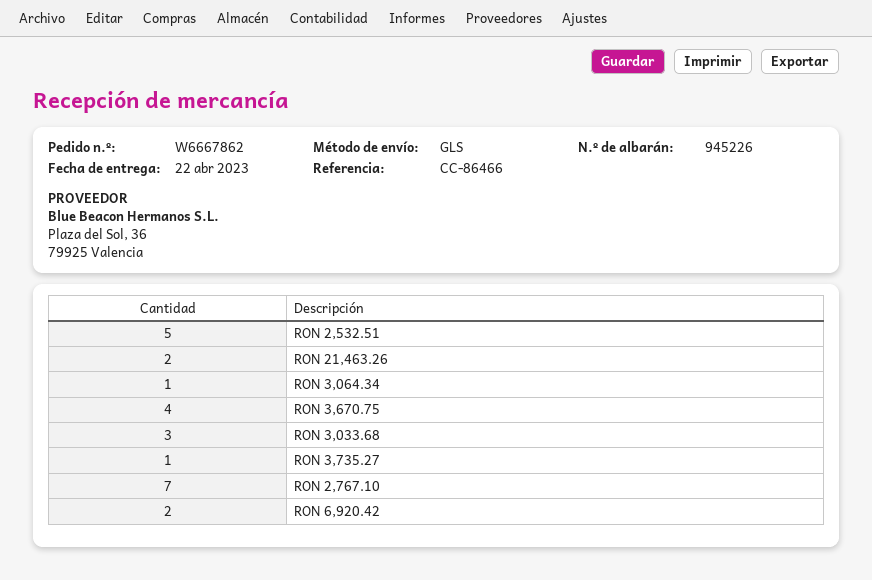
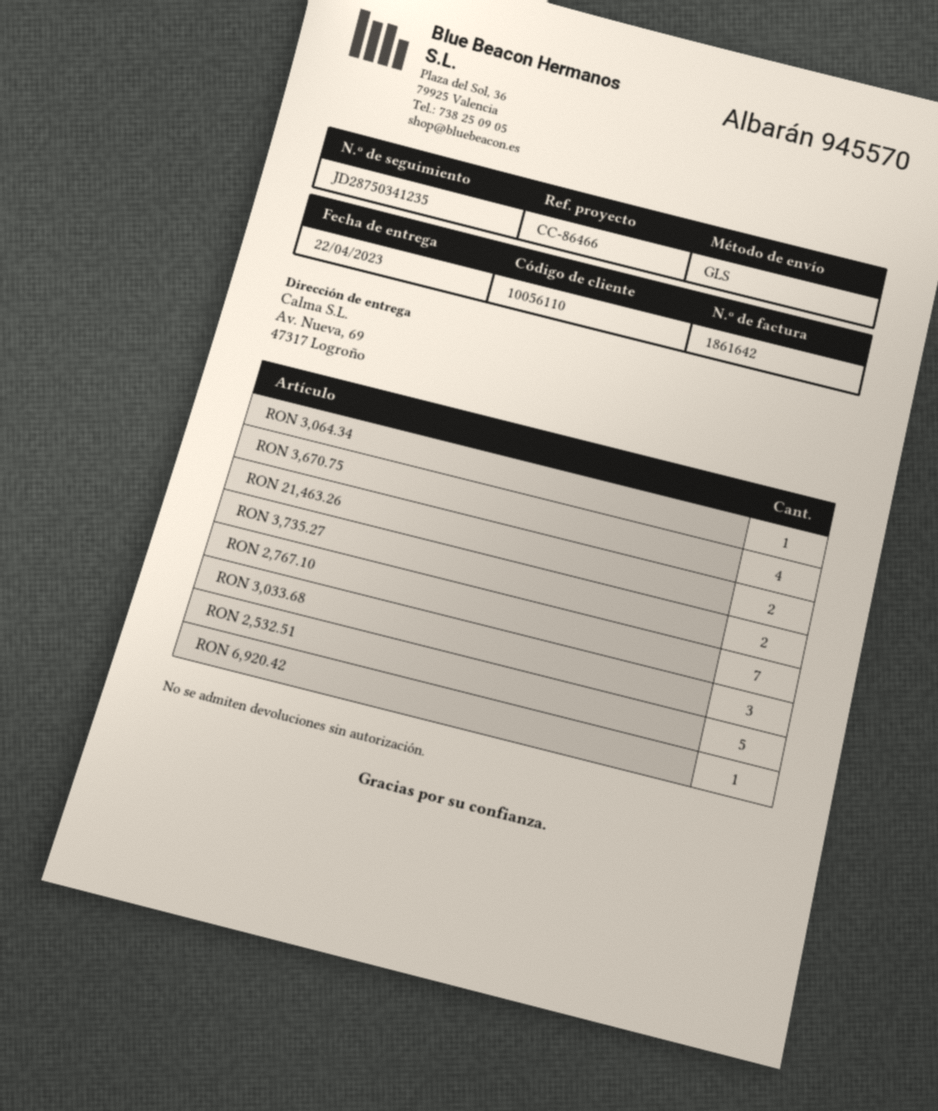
delivery note number: 945226 -> 945570
RON 3,735.27: 1 -> 2
RON 6,920.42: 2 -> 1

